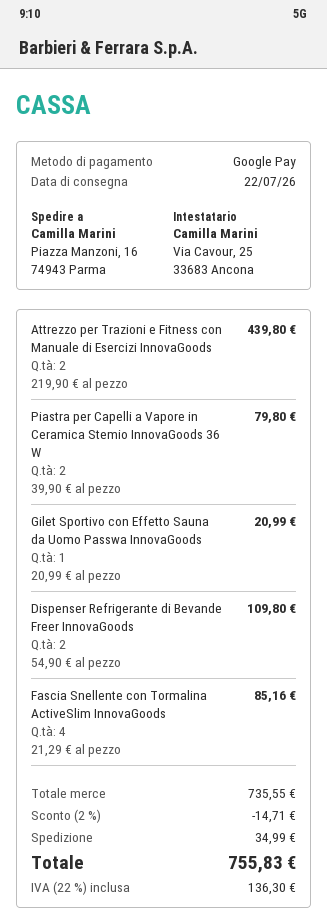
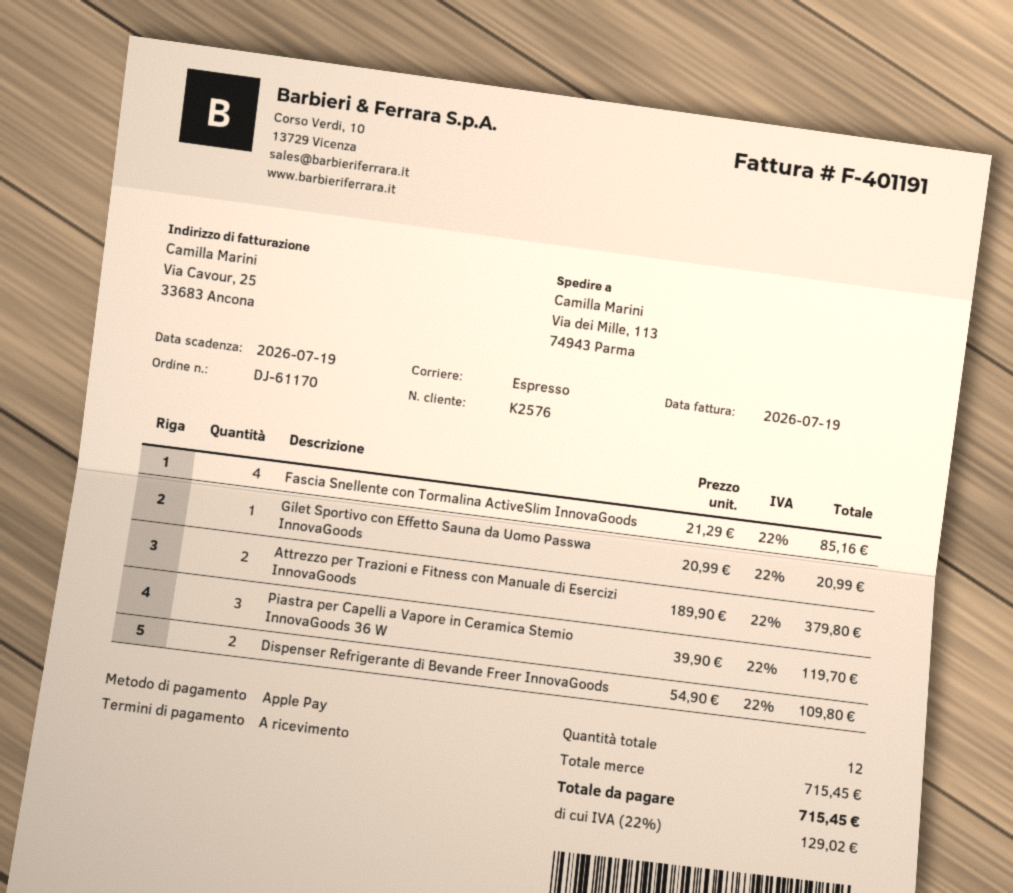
payment method: Google Pay -> Apple Pay
ship to: Piazza Manzoni, 16, 74943 Parma -> Via dei Mille, 113, 74943 Parma
Attrezzo per Trazioni e Fitness con Manuale di Esercizi InnovaGoods: 2 x 219.90 = 439.80 -> 2 x 189.90 = 379.80
Piastra per Capelli a Vapore in Ceramica Stemio InnovaGoods 36 W: 2 x 39.90 = 79.80 -> 3 x 39.90 = 119.70
subtotal: 735.55 -> 715.45
discount: 2% = 14.71 -> none
shipping: 34.99 -> none
tax: 22% = 136.30 -> 22% = 129.02
total: 755.83 -> 715.45

